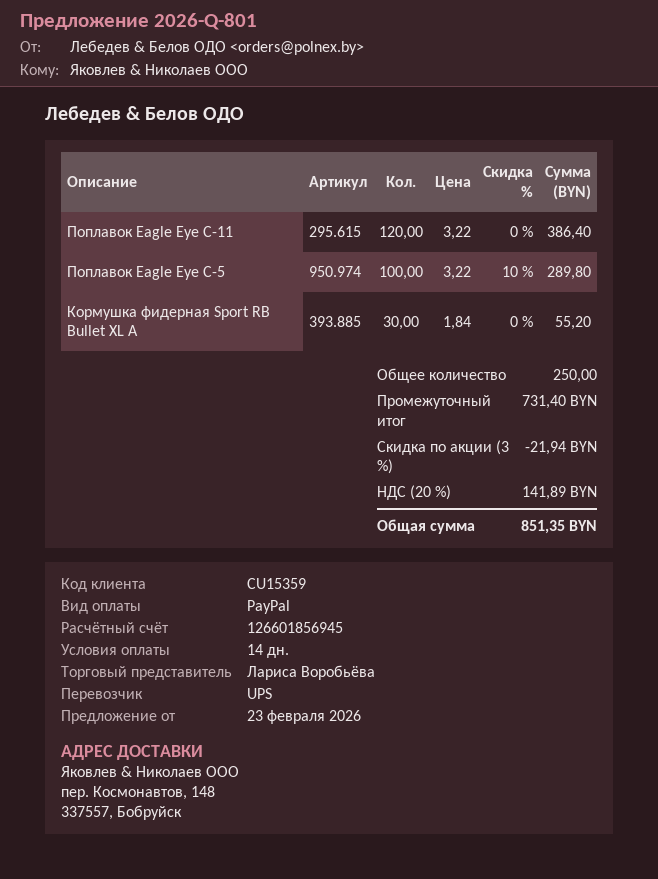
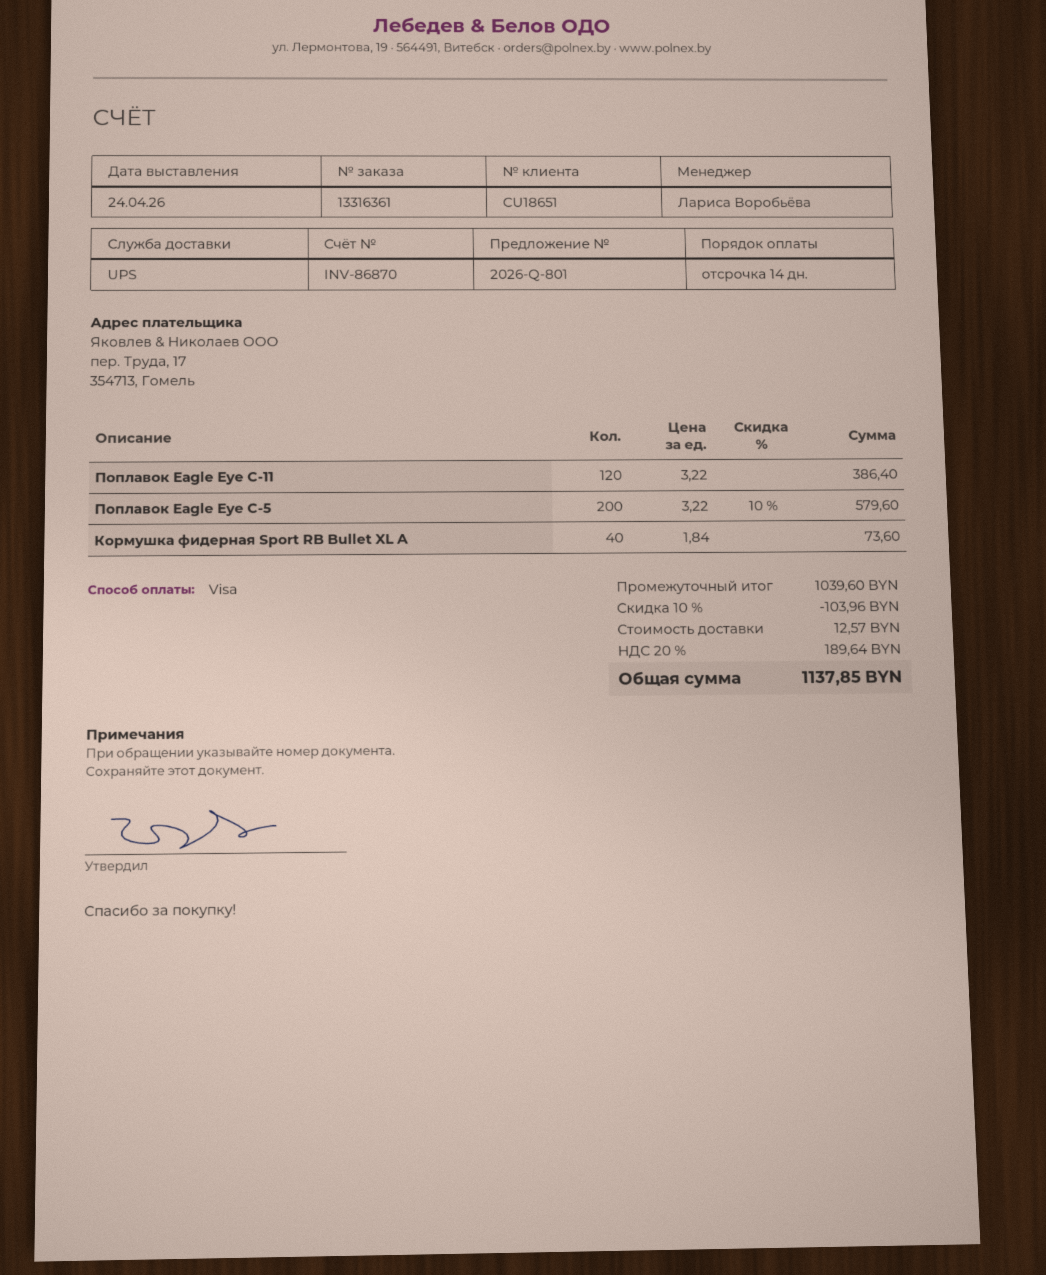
customer number: CU15359 -> CU18651
payment method: PayPal -> Visa
Поплавок Eagle Eye C-5: 100 x 3.22 - 10% = 289.80 -> 200 x 3.22 - 10% = 579.60
Кормушка фидерная Sport RB Bullet XL A: 30 x 1.84 = 55.20 -> 40 x 1.84 = 73.60
subtotal: 731.40 -> 1039.60
discount: 3% = 21.94 -> 10% = 103.96
shipping: none -> 12.57
tax: 20% = 141.89 -> 20% = 189.64
total: 851.35 -> 1137.85

